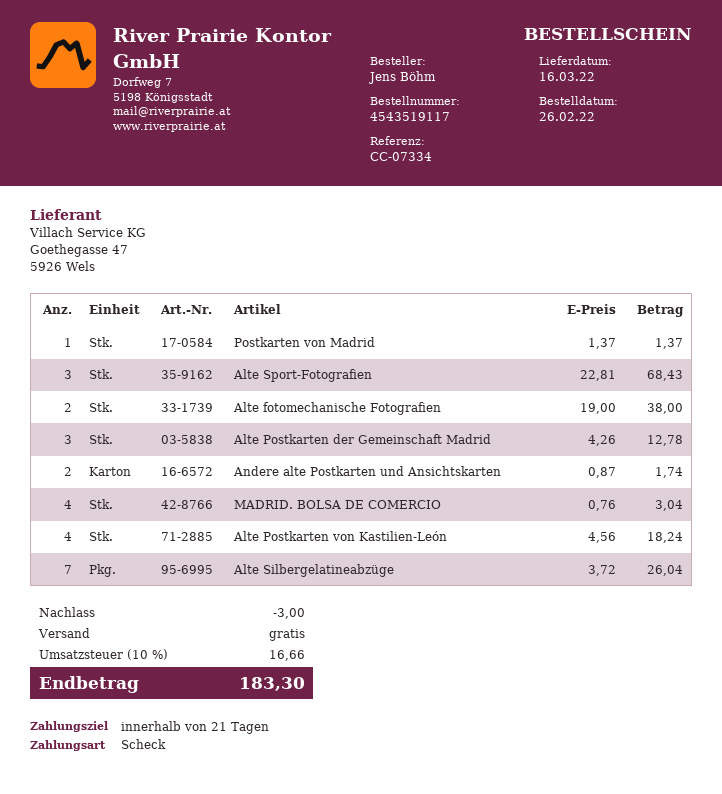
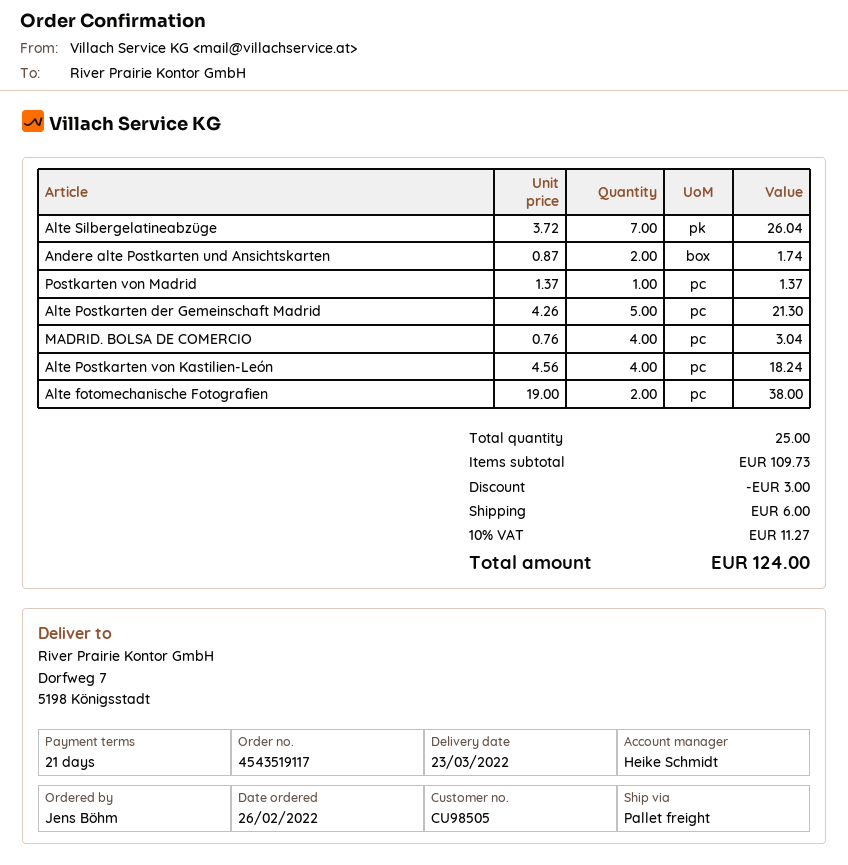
delivery date: 2022-03-16 -> 2022-03-23
Alte Sport-Fotografien: 3 x 22.81 = 68.43 -> none
Alte Postkarten der Gemeinschaft Madrid: 3 x 4.26 = 12.78 -> 5 x 4.26 = 21.30
shipping: 0.00 -> 6.00
tax: 10% = 16.66 -> 10% = 11.27
total: 183.30 -> 124.00

